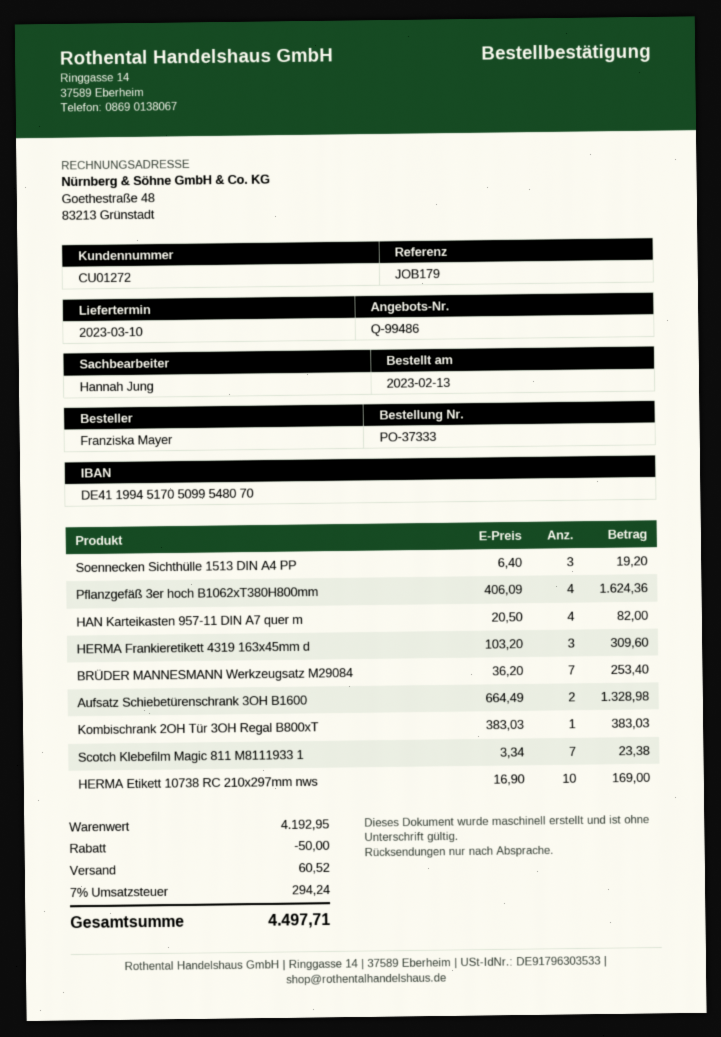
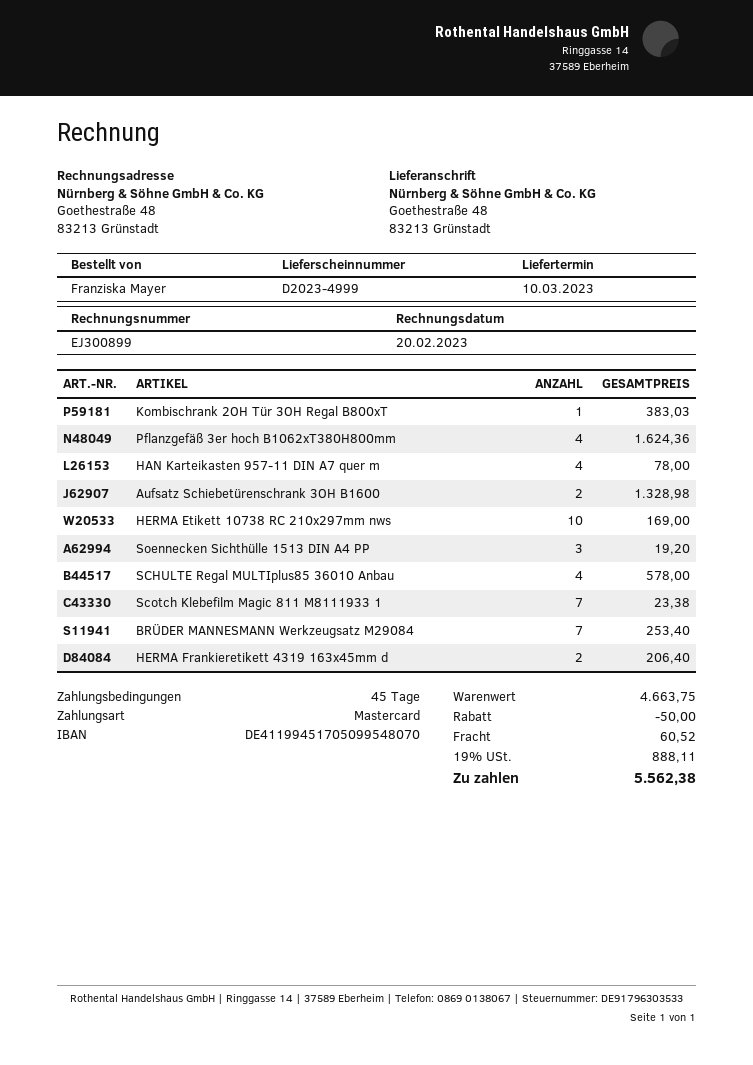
HAN Karteikasten 957-11 DIN A7 quer m: 4 for 82.00 -> 4 for 78.00
HERMA Frankieretikett 4319 163x45mm d: 3 for 309.60 -> 2 for 206.40
SCHULTE Regal MULTIplus85 36010 Anbau: none -> 4 for 578.00
subtotal: 4192.95 -> 4663.75
tax: 7% = 294.24 -> 19% = 888.11
total: 4497.71 -> 5562.38

